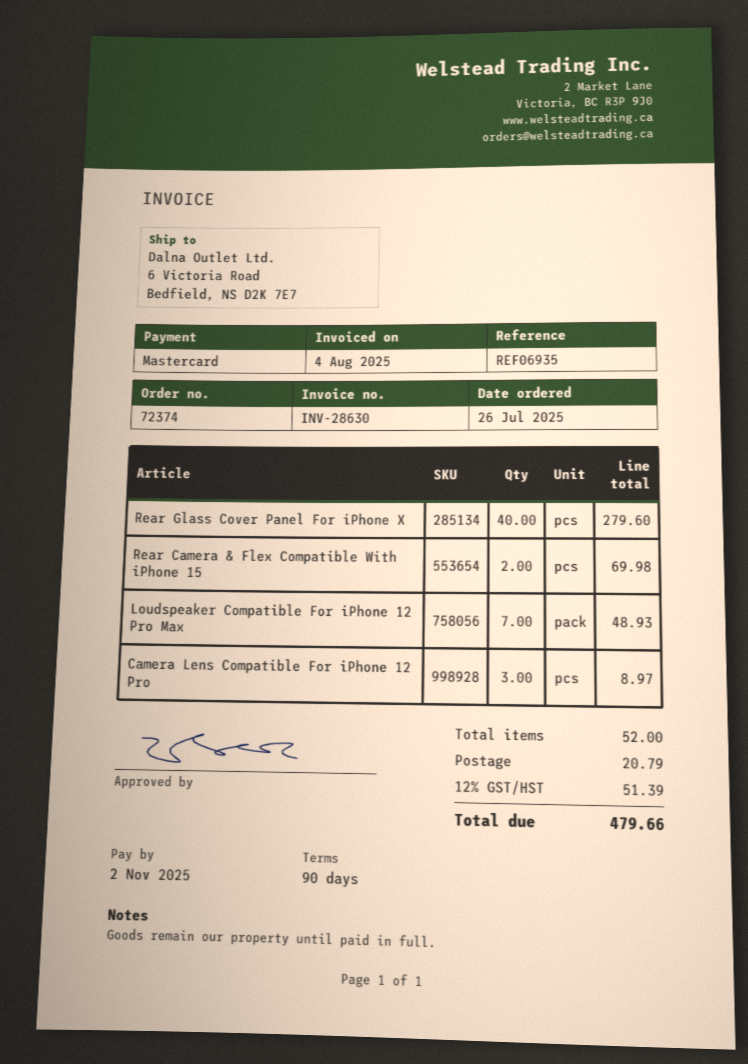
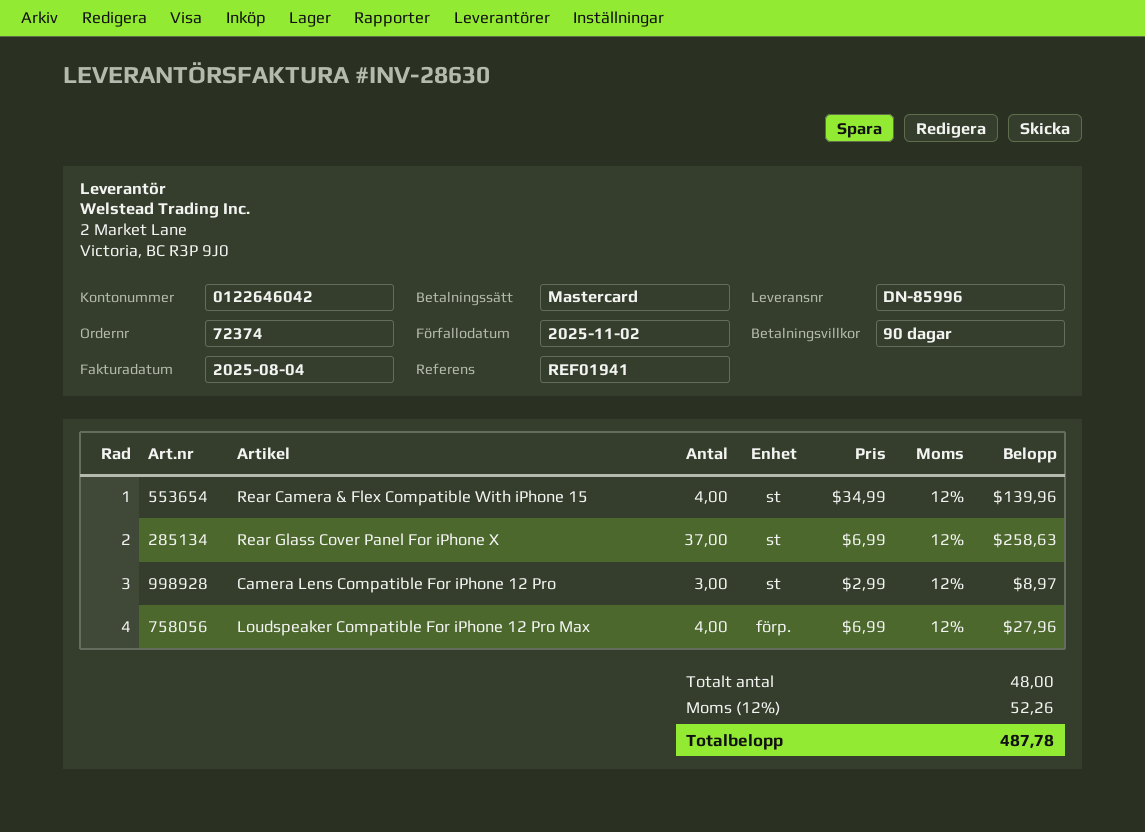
reference: REF06935 -> REF01941
Rear Glass Cover Panel For iPhone X: 40 for 279.60 -> 37 for 258.63
Rear Camera & Flex Compatible With iPhone 15: 2 for 69.98 -> 4 for 139.96
Loudspeaker Compatible For iPhone 12 Pro Max: 7 for 48.93 -> 4 for 27.96
total quantity: 52 -> 48
shipping: 20.79 -> none
tax: 12% = 51.39 -> 12% = 52.26
total: 479.66 -> 487.78

